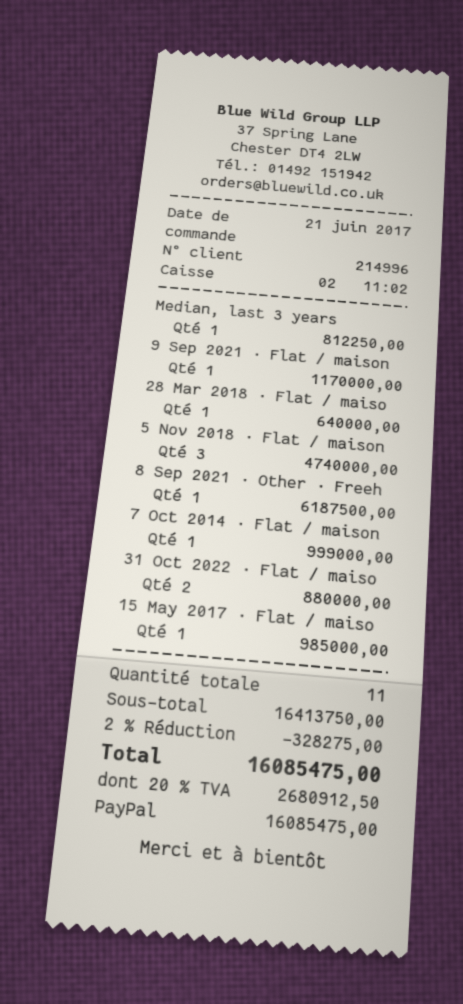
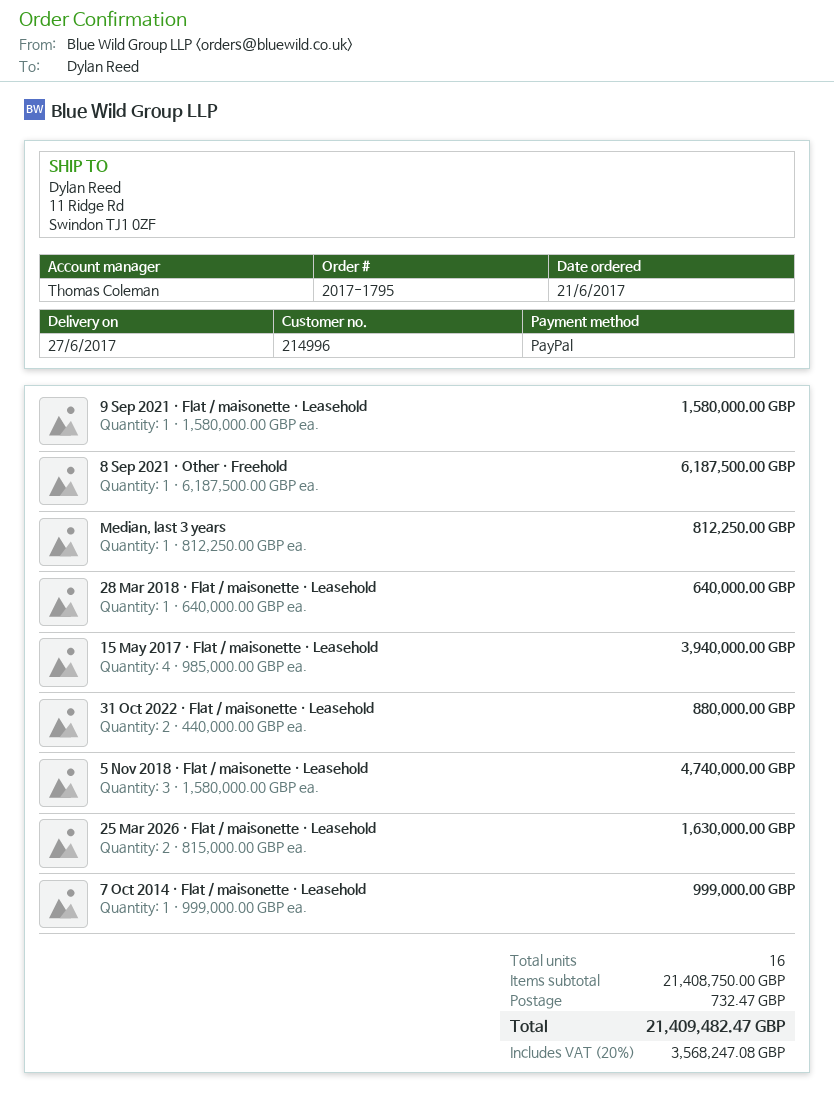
9 Sep 2021 · Flat / maison: 1 for 1170000.00 -> 1 for 1580000.00
15 May 2017 · Flat / maiso: 1 for 985000.00 -> 4 for 3940000.00
25 Mar 2026 · Flat / maisonette · Leasehold: none -> 2 for 1630000.00
total quantity: 11 -> 16
subtotal: 16413750.00 -> 21408750.00
discount: 2% = 328275.00 -> none
shipping: none -> 732.47
tax: 20% = 2680912.50 -> 20% = 3568247.08
total: 16085475.00 -> 21409482.47

